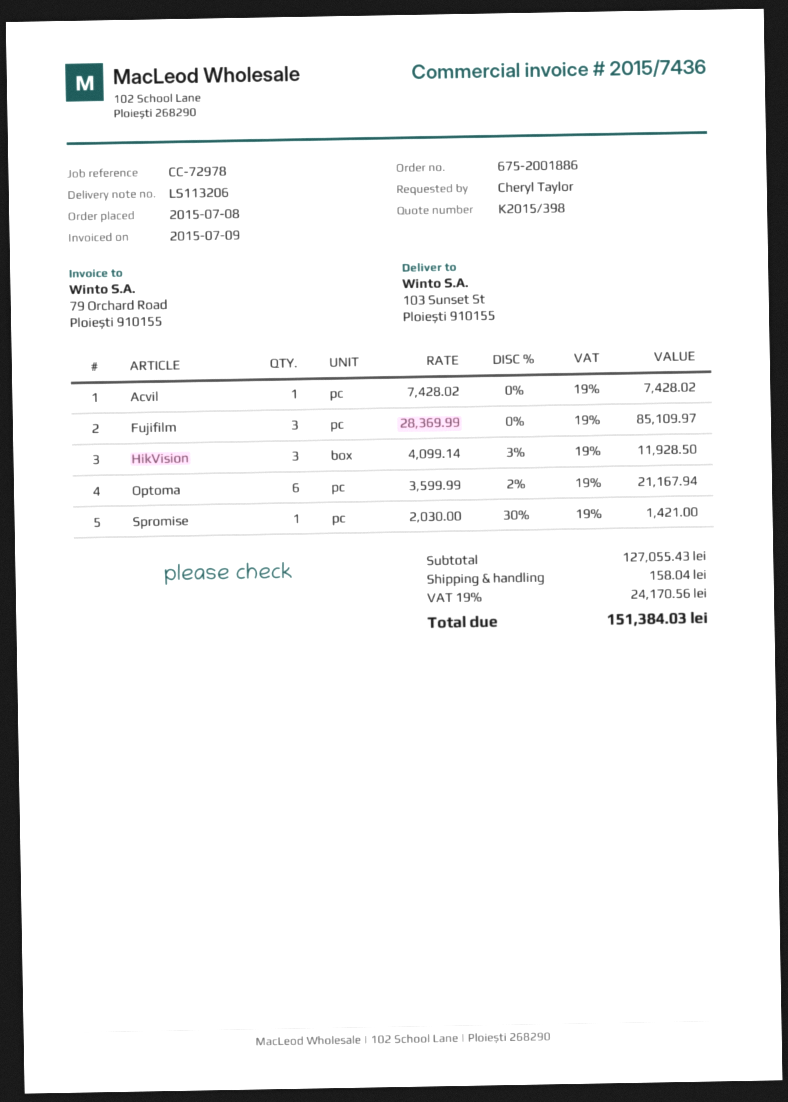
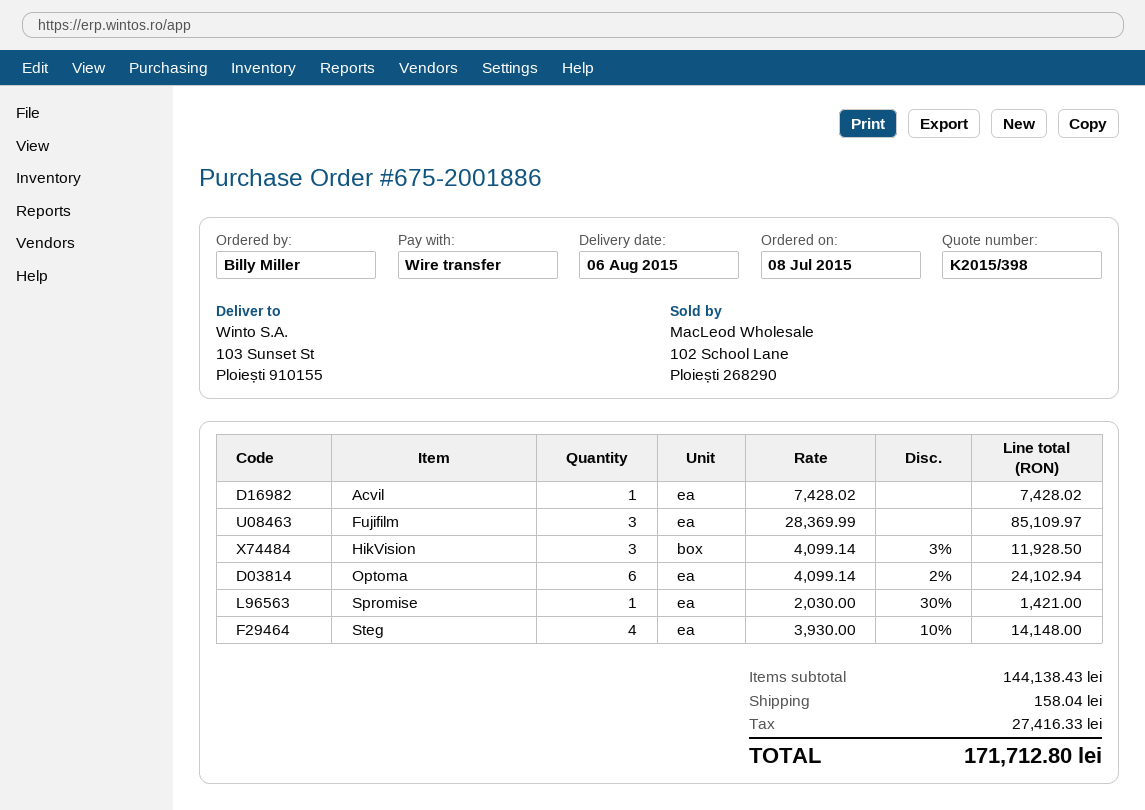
ordered by: Cheryl Taylor -> Billy Miller
Optoma: 6 x 3599.99 - 2% = 21167.94 -> 6 x 4099.14 - 2% = 24102.94
Steg: none -> 4 x 3930.00 - 10% = 14148.00
subtotal: 127055.43 -> 144138.43
tax: 24170.56 -> 27416.33
total: 151384.03 -> 171712.80

